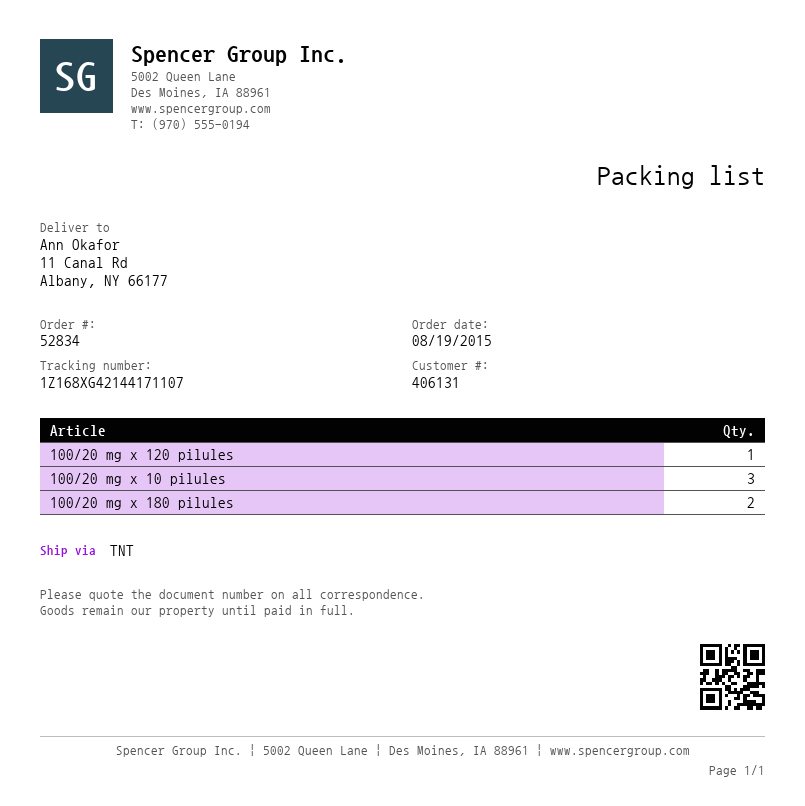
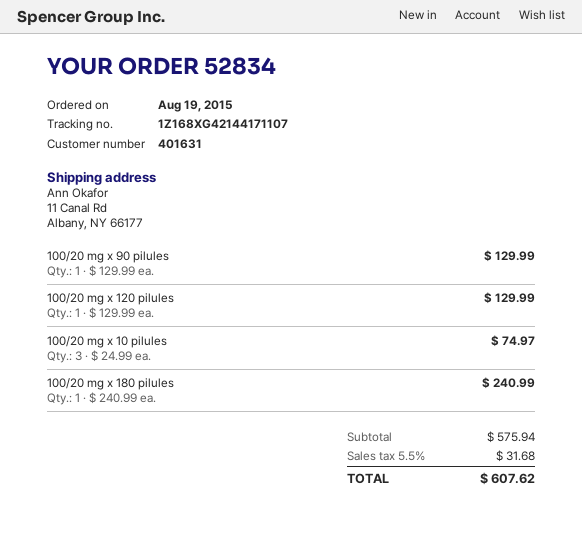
customer number: 406131 -> 401631
100/20 mg x 180 pilules: 2 -> 1
100/20 mg x 90 pilules: none -> 1

